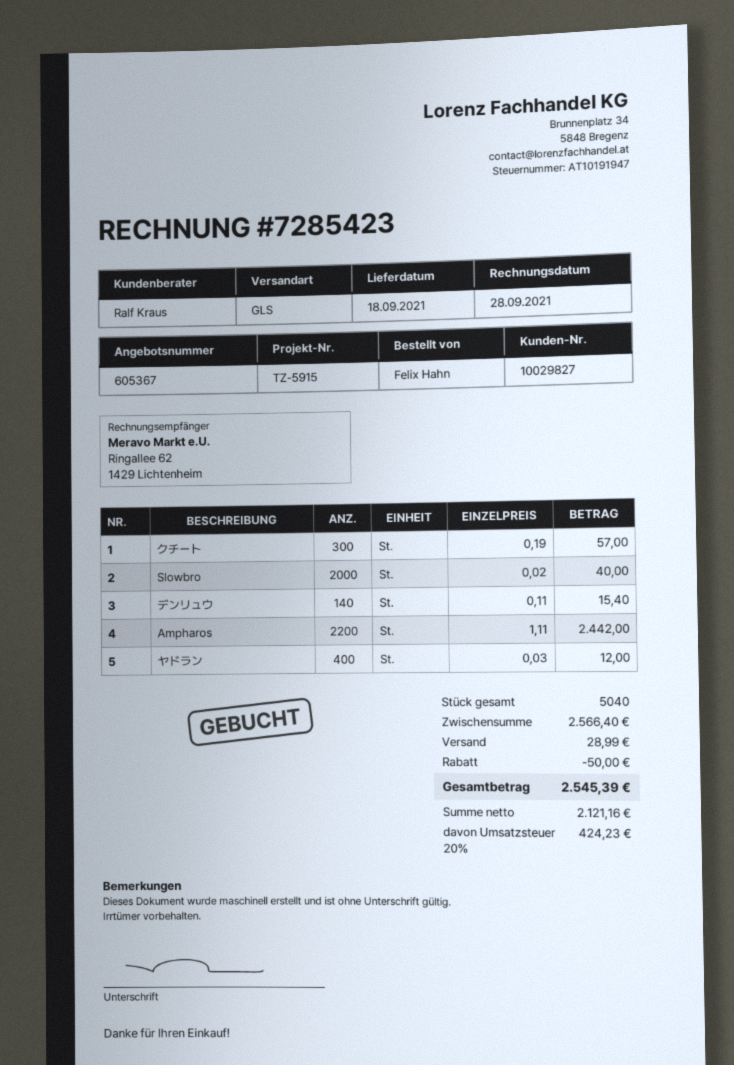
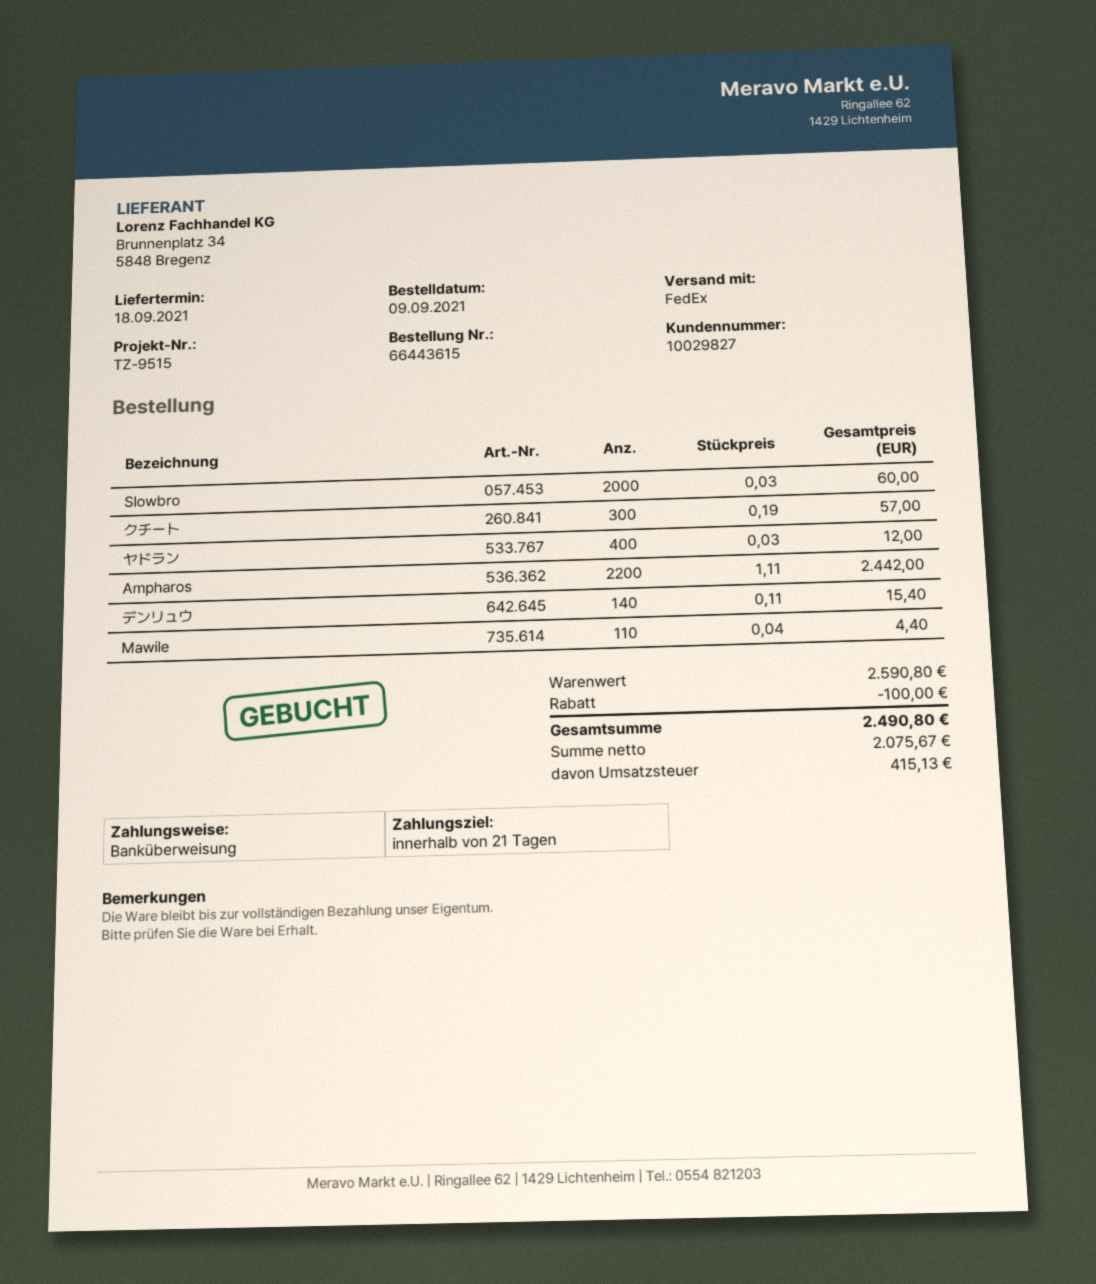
reference: TZ-5915 -> TZ-9515
shipping method: GLS -> FedEx
Slowbro: 2000 x 0.02 = 40.00 -> 2000 x 0.03 = 60.00
Mawile: none -> 110 x 0.04 = 4.40
subtotal: 2566.40 -> 2590.80
discount: 50.00 -> 100.00
shipping: 28.99 -> none
net: 2121.16 -> 2075.67
tax: 424.23 -> 415.13
total: 2545.39 -> 2490.80

